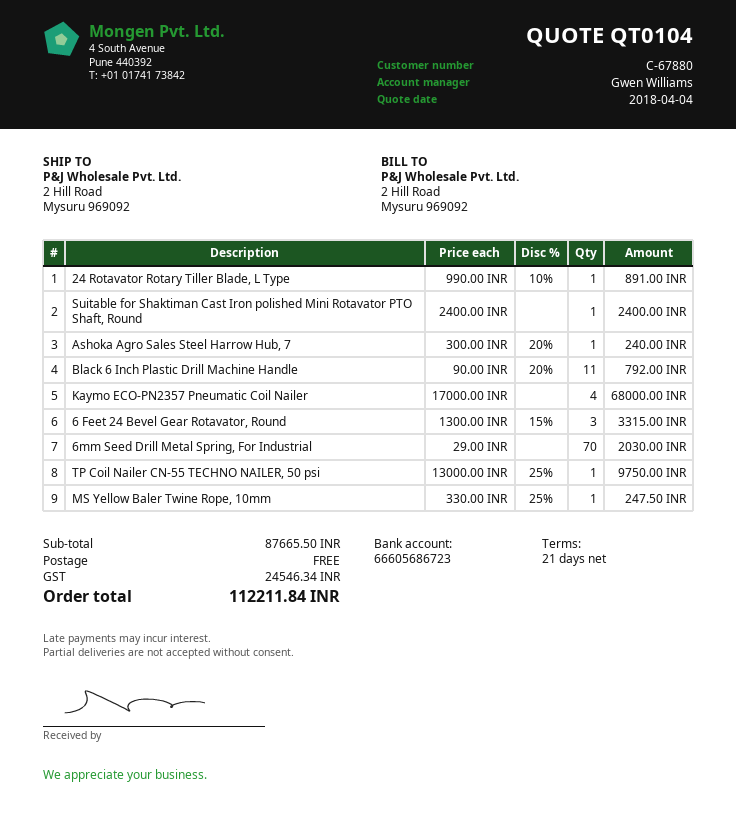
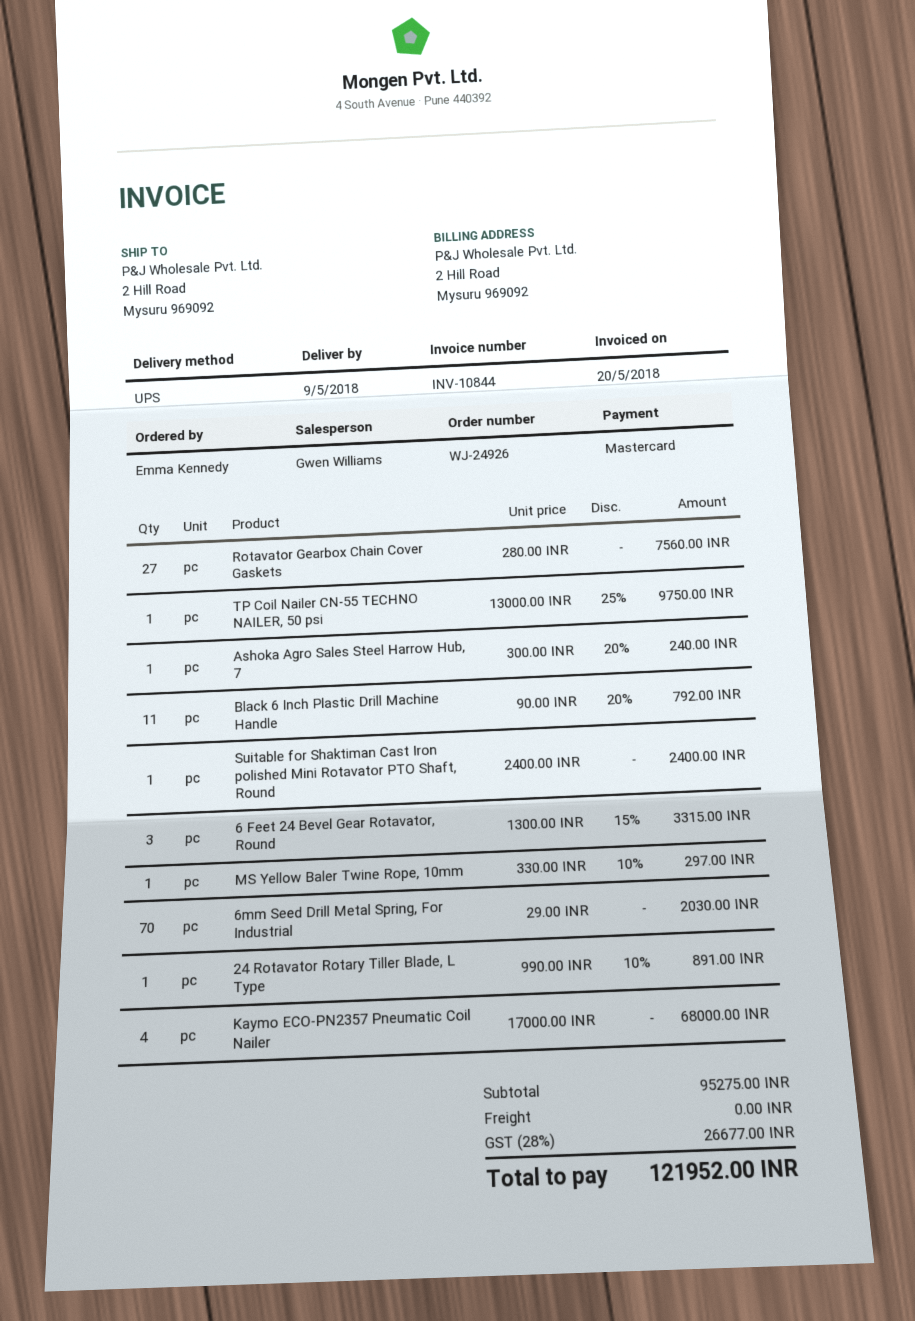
MS Yellow Baler Twine Rope, 10mm: 1 x 330.00 - 25% = 247.50 -> 1 x 330.00 - 10% = 297.00
Rotavator Gearbox Chain Cover Gaskets: none -> 27 x 280.00 = 7560.00
subtotal: 87665.50 -> 95275.00
tax: 24546.34 -> 26677.00
total: 112211.84 -> 121952.00

